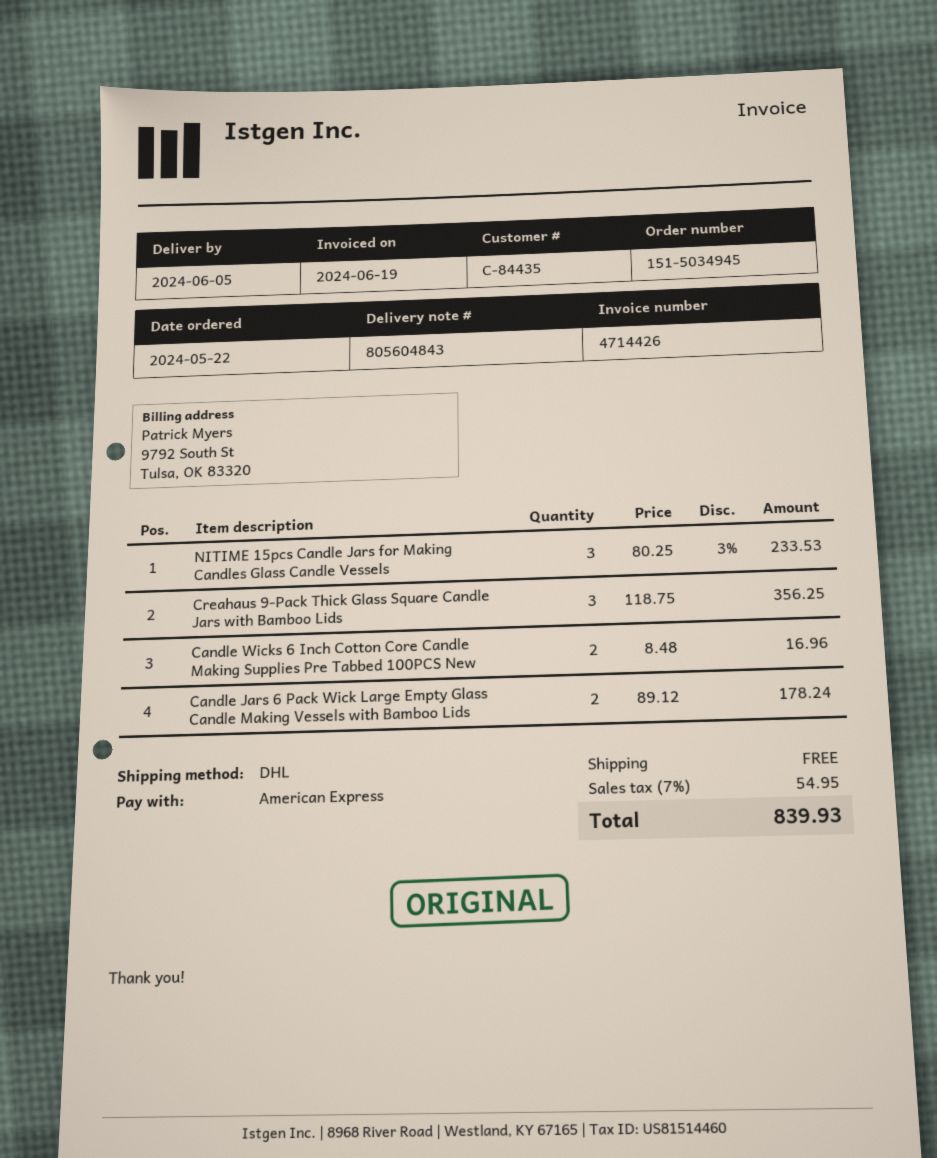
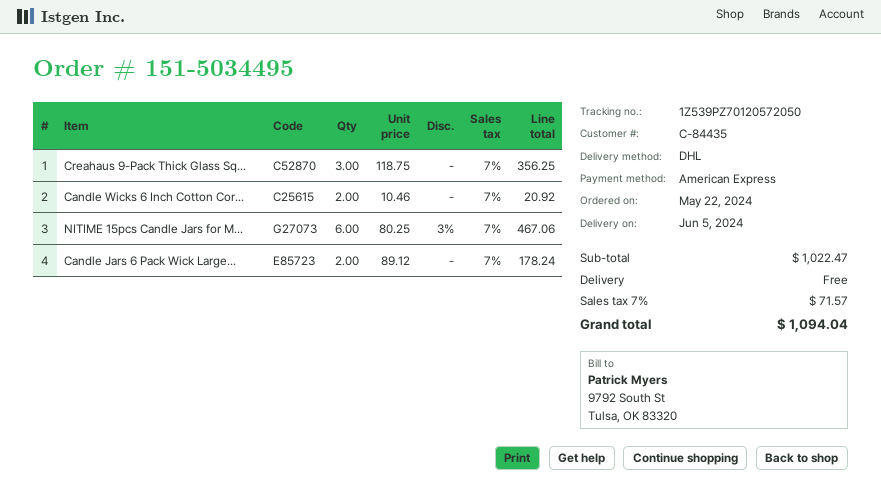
order number: 151-5034945 -> 151-5034495
NITIME 15pcs Candle Jars for Making Candles Glass Candle Vessels: 3 x 80.25 - 3% = 233.53 -> 6 x 80.25 - 3% = 467.06
Candle Wicks 6 Inch Cotton Core Candle Making Supplies Pre Tabbed 100PCS New: 2 x 8.48 = 16.96 -> 2 x 10.46 = 20.92
tax: 7% = 54.95 -> 7% = 71.57
total: 839.93 -> 1094.04

